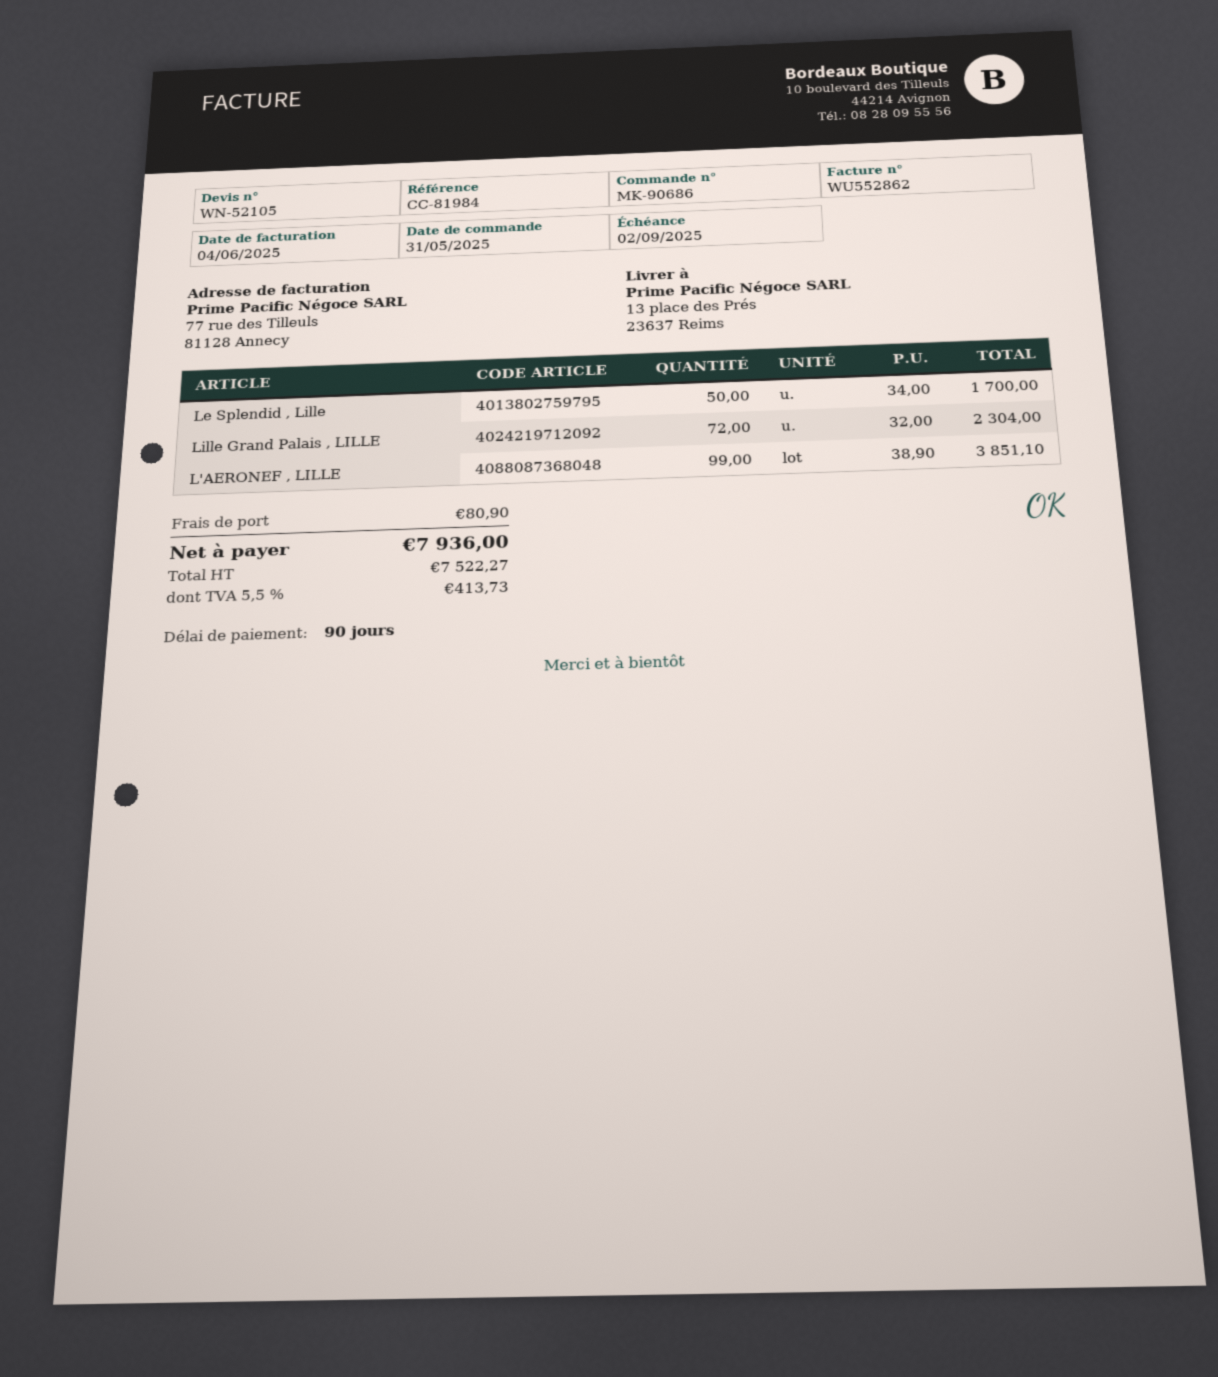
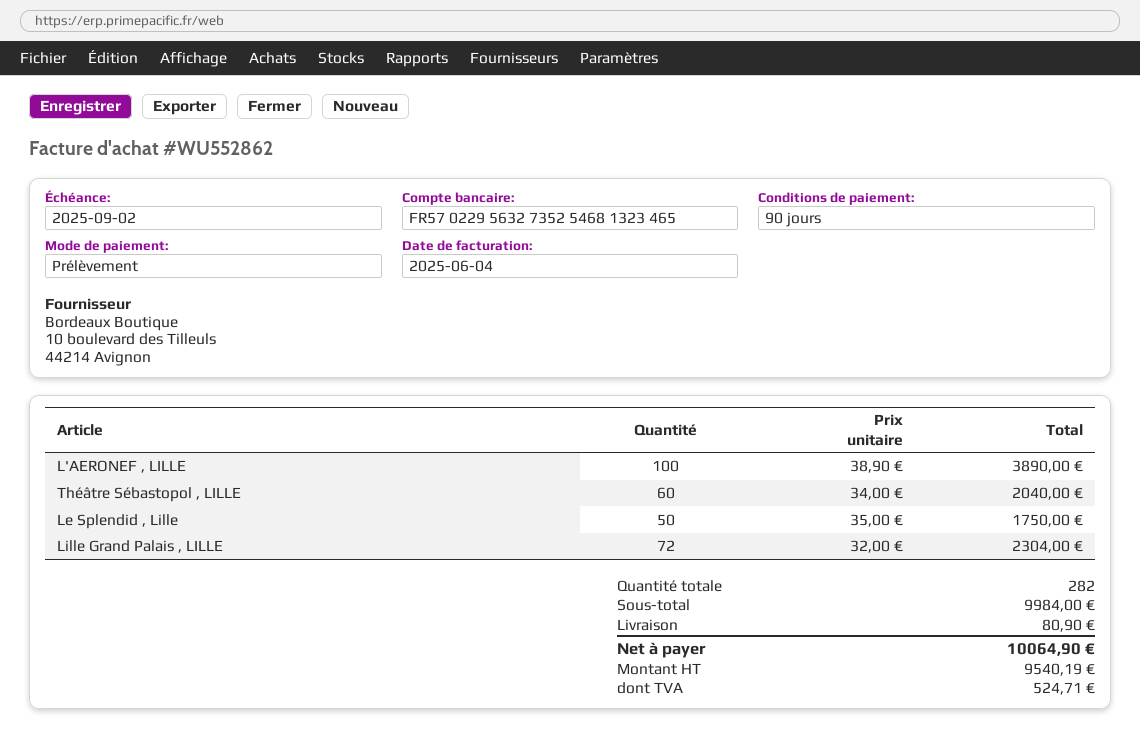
Le Splendid , Lille: 50 x 34.00 = 1700.00 -> 50 x 35.00 = 1750.00
L'AERONEF , LILLE: 99 x 38.90 = 3851.10 -> 100 x 38.90 = 3890.00
Théâtre Sébastopol , LILLE: none -> 60 x 34.00 = 2040.00
net: 7522.27 -> 9540.19
tax: 413.73 -> 524.71
total: 7936.00 -> 10064.90

